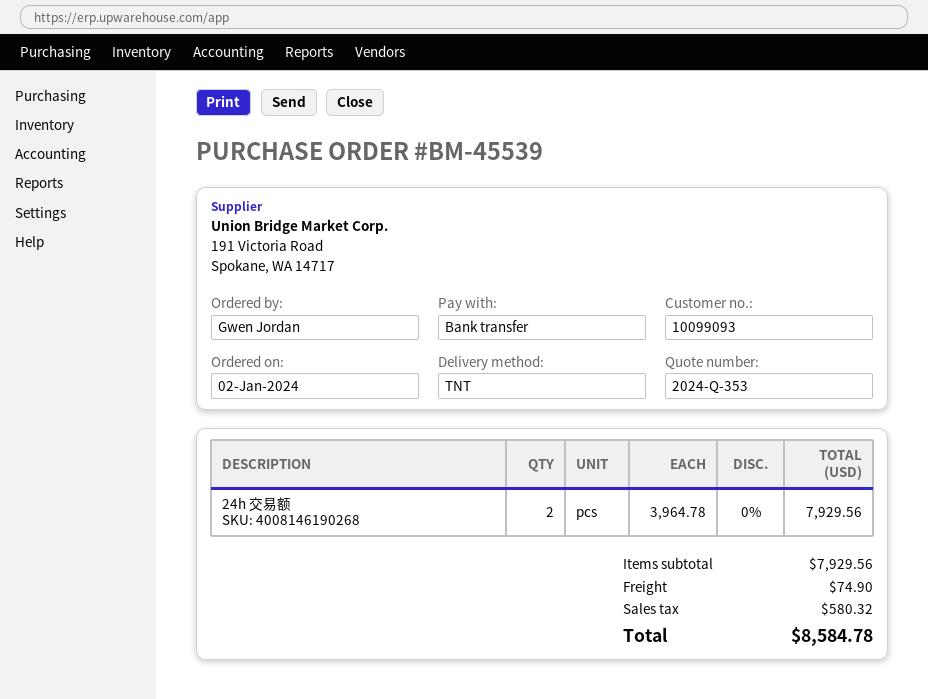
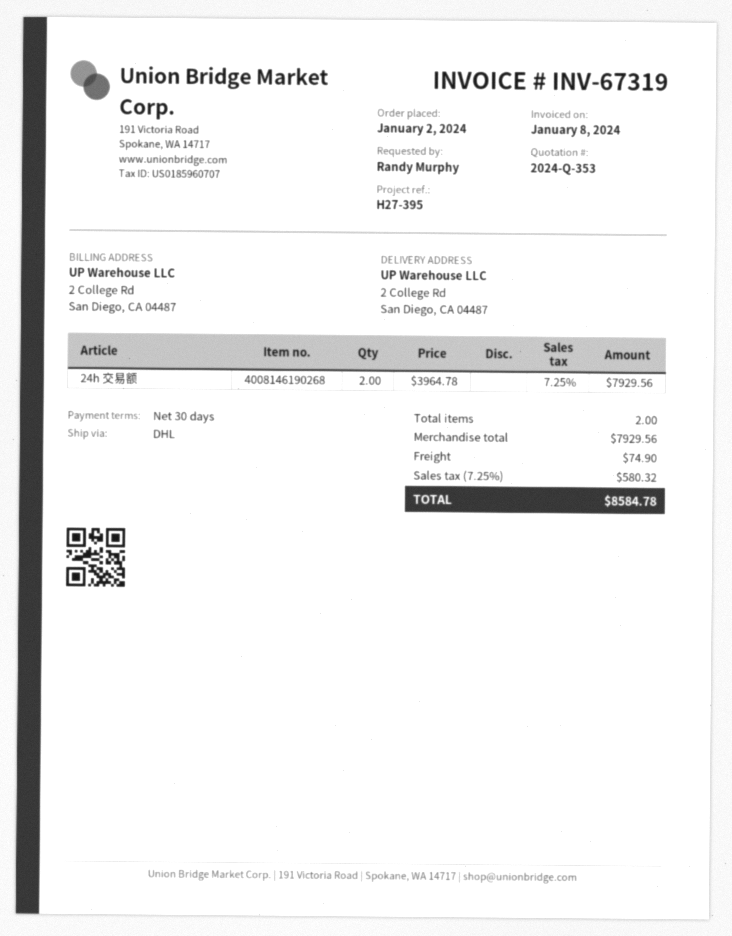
ordered by: Gwen Jordan -> Randy Murphy
shipping method: TNT -> DHL

